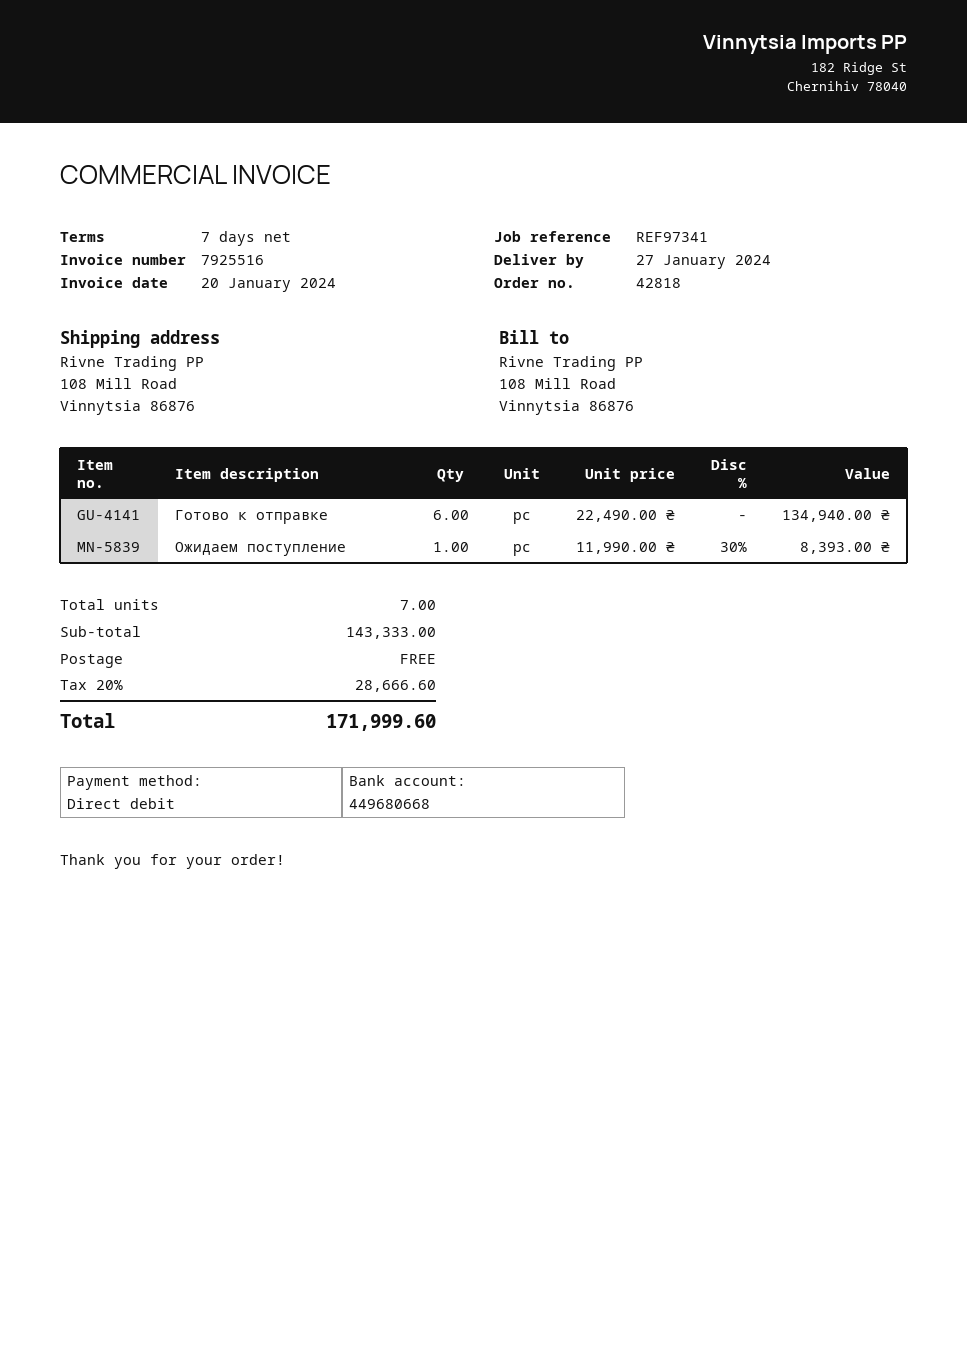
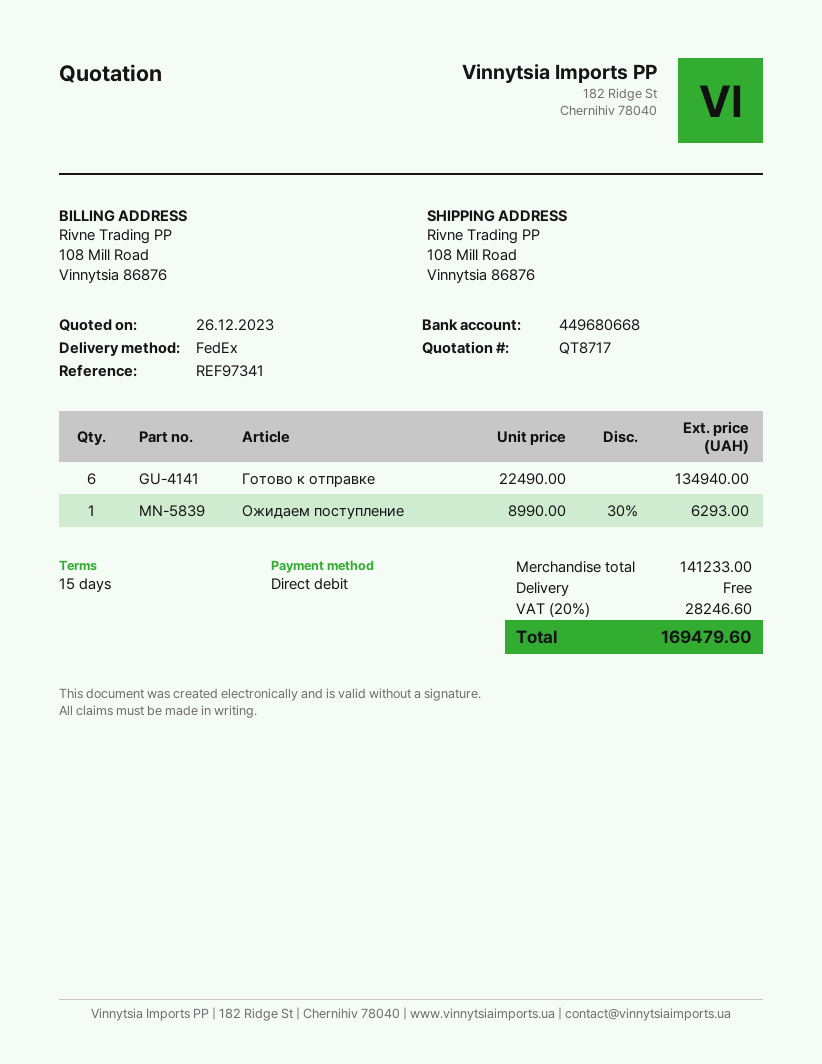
payment terms: 7 days -> 15 days
Ожидаем поступление: 1 x 11990.00 - 30% = 8393.00 -> 1 x 8990.00 - 30% = 6293.00
subtotal: 143333.00 -> 141233.00
tax: 20% = 28666.60 -> 20% = 28246.60
total: 171999.60 -> 169479.60

